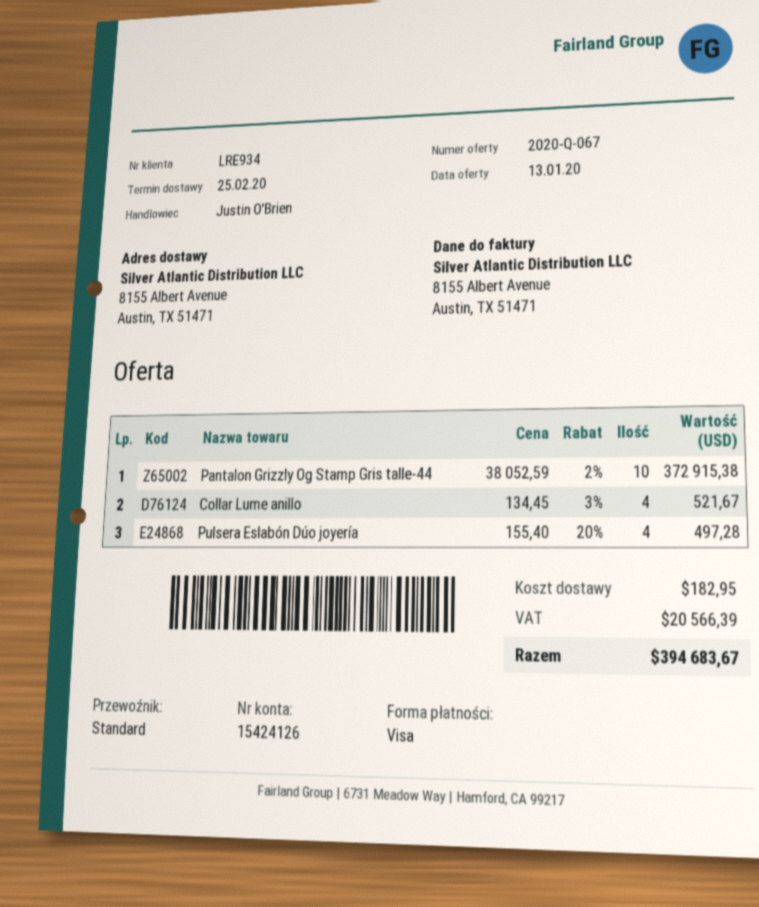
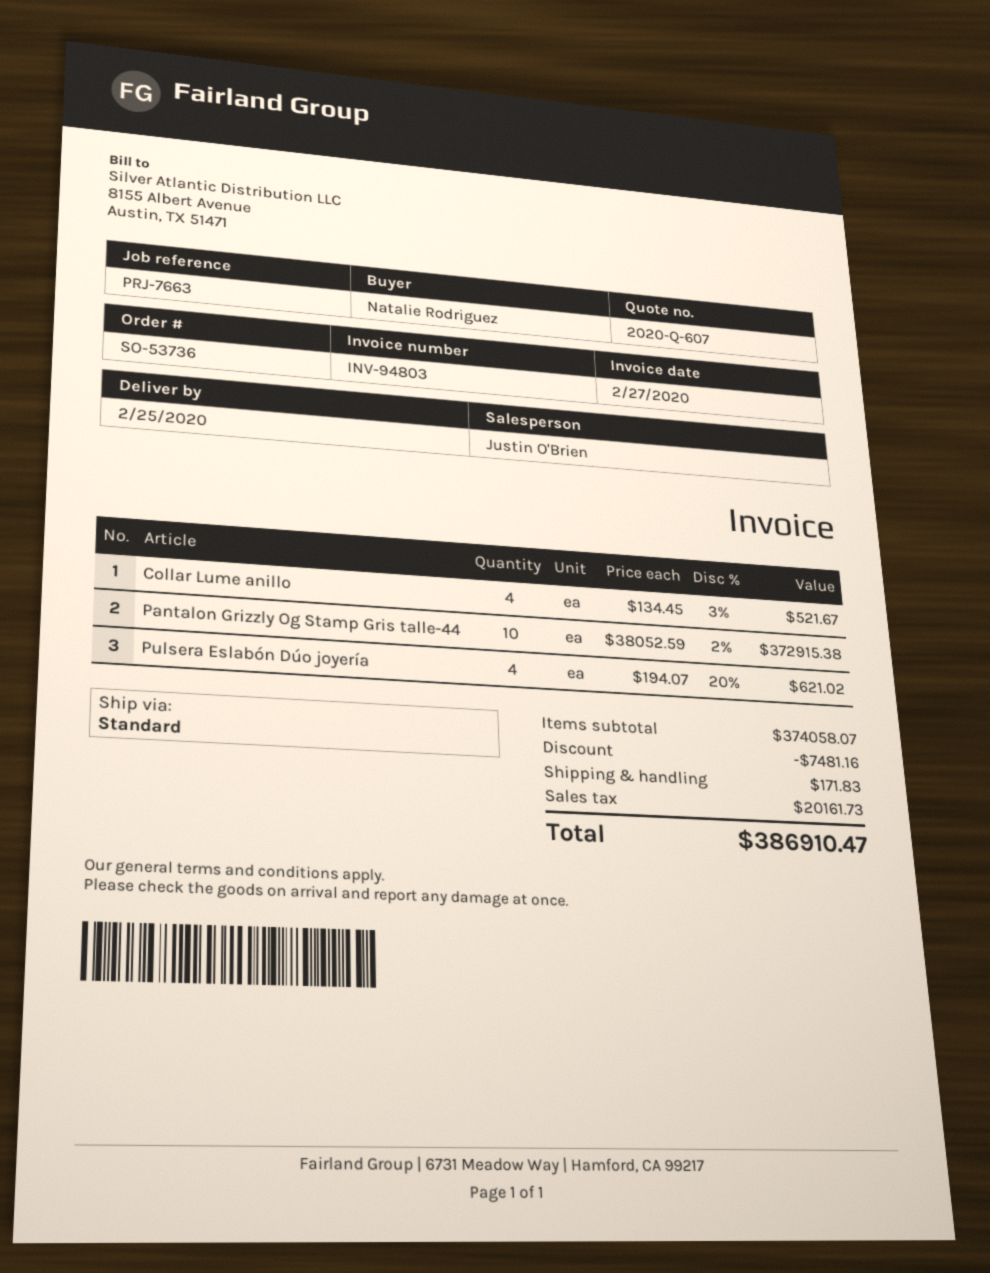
quote number: 2020-Q-067 -> 2020-Q-607
Pulsera Eslabón Dúo joyería: 4 x 155.40 - 20% = 497.28 -> 4 x 194.07 - 20% = 621.02
discount: none -> 7481.16
shipping: 182.95 -> 171.83
tax: 20566.39 -> 20161.73
total: 394683.67 -> 386910.47

